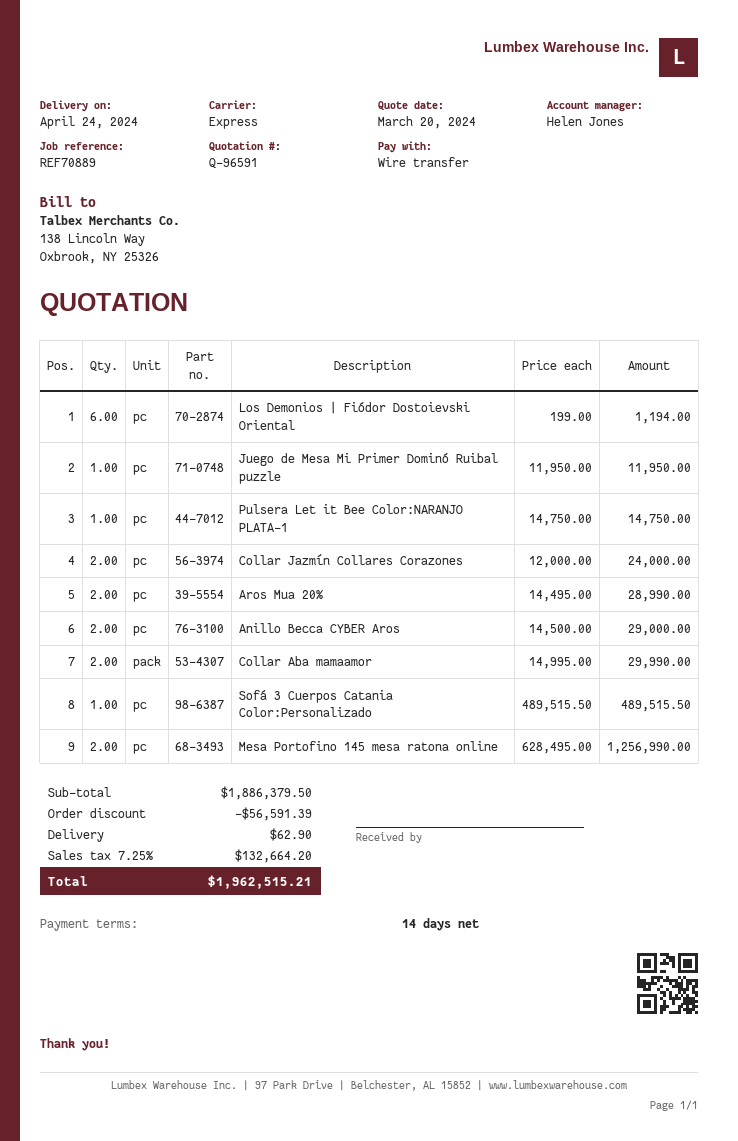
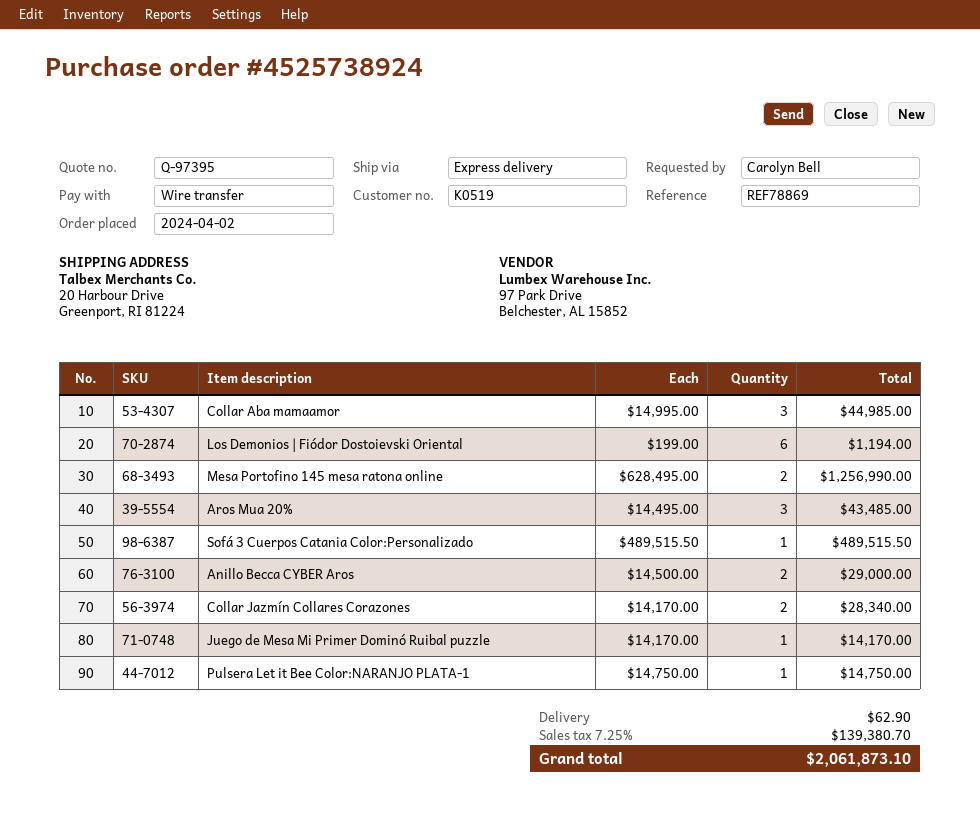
quote number: Q-96591 -> Q-97395
reference: REF70889 -> REF78869
Juego de Mesa Mi Primer Dominó Ruibal puzzle: 1 x 11950.00 = 11950.00 -> 1 x 14170.00 = 14170.00
Collar Jazmín Collares Corazones: 2 x 12000.00 = 24000.00 -> 2 x 14170.00 = 28340.00
Aros Mua 20%: 2 x 14495.00 = 28990.00 -> 3 x 14495.00 = 43485.00
Collar Aba mamaamor: 2 x 14995.00 = 29990.00 -> 3 x 14995.00 = 44985.00
discount: 56591.39 -> none
tax: 7.25% = 132664.20 -> 7.25% = 139380.70
total: 1962515.21 -> 2061873.10

